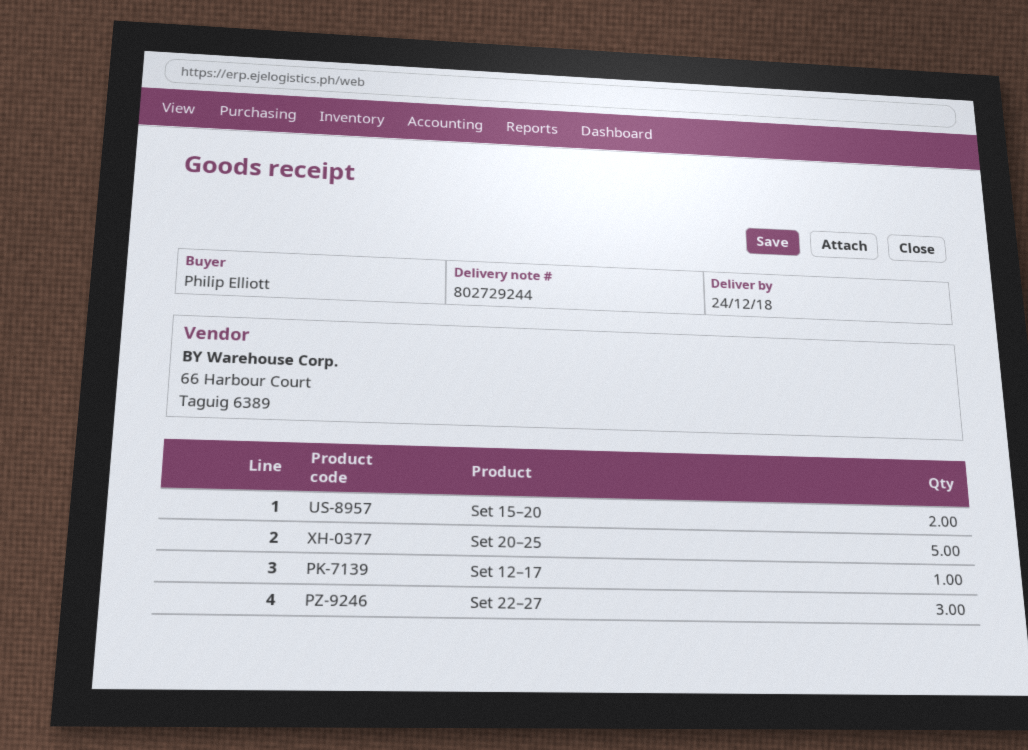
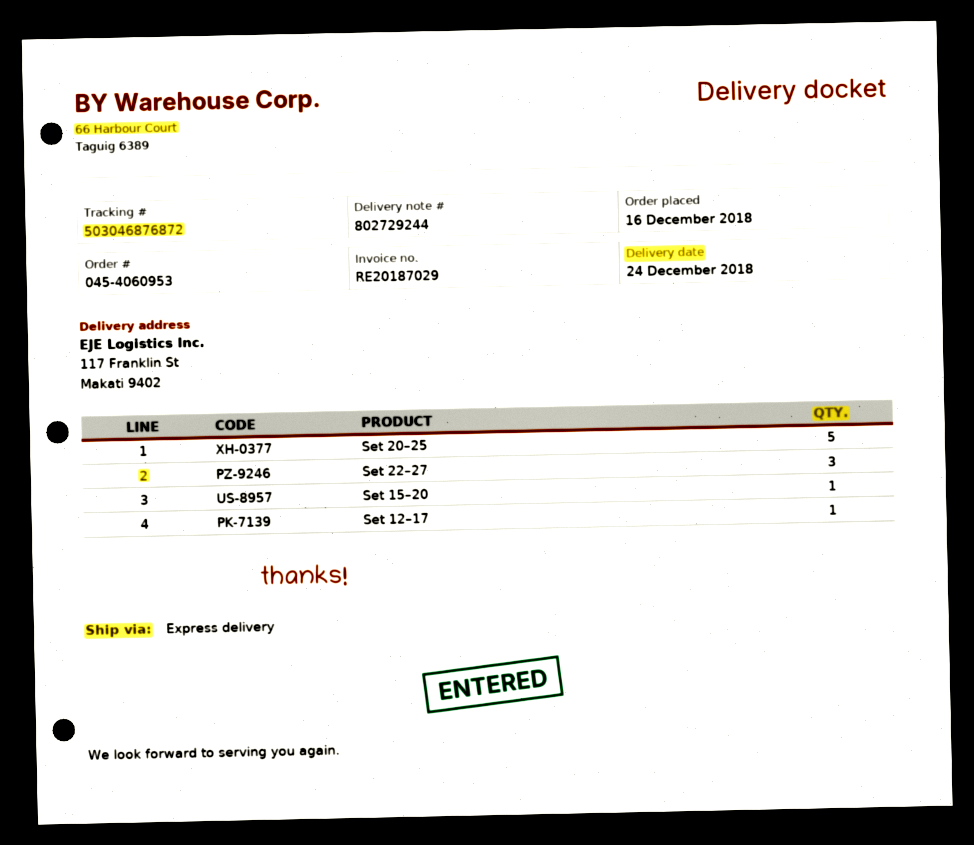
Set 15–20: 2 -> 1

